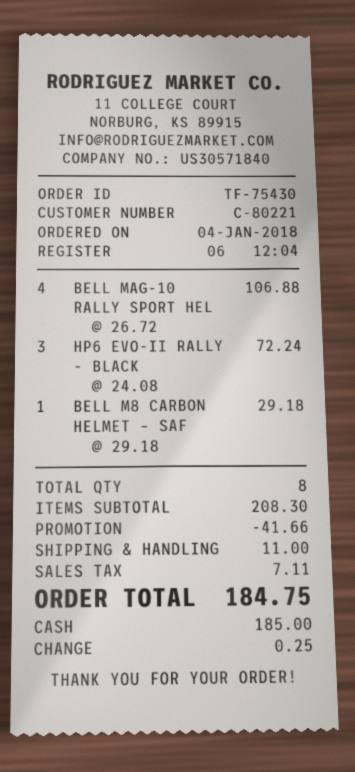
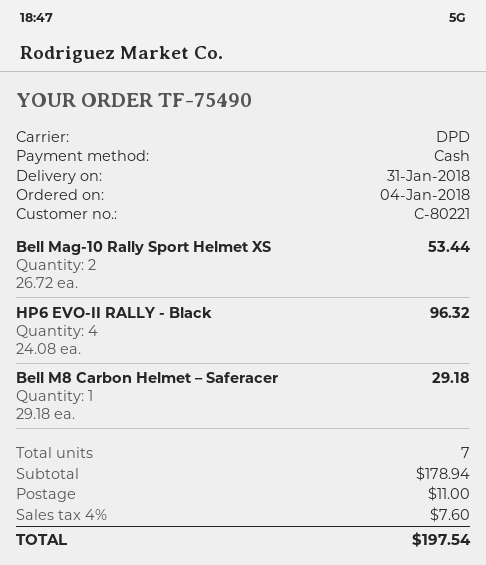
order number: TF-75430 -> TF-75490
BELL MAG-10 RALLY SPORT HEL: 4 x 26.72 = 106.88 -> 2 x 26.72 = 53.44
HP6 EVO-II RALLY - BLACK: 3 x 24.08 = 72.24 -> 4 x 24.08 = 96.32
total quantity: 8 -> 7
subtotal: 208.30 -> 178.94
discount: 41.66 -> none
tax: 7.11 -> 7.60
total: 184.75 -> 197.54

